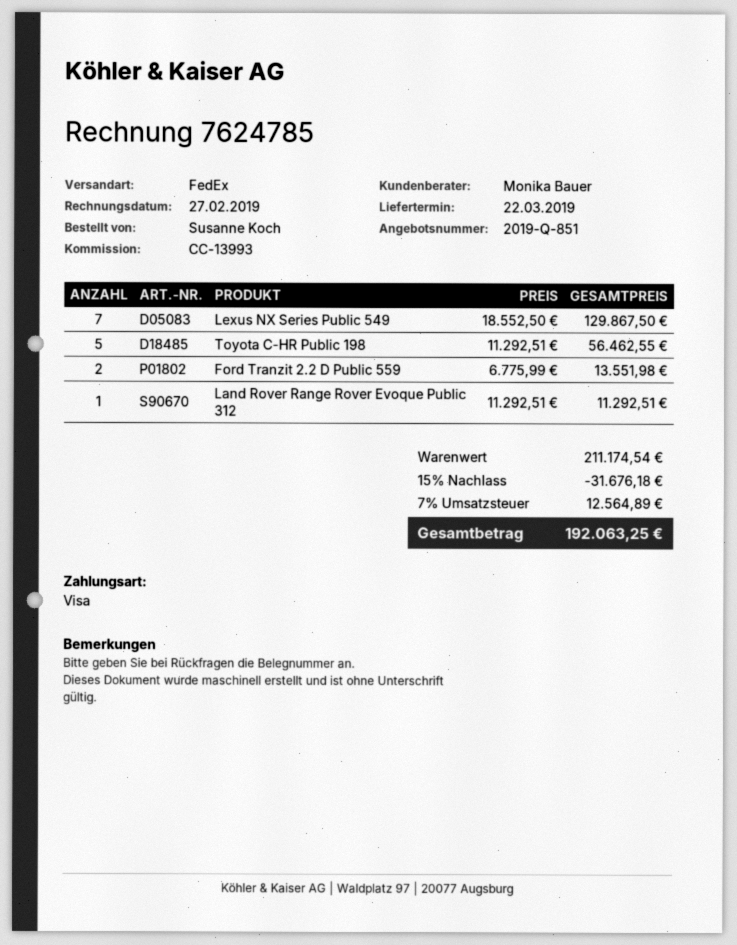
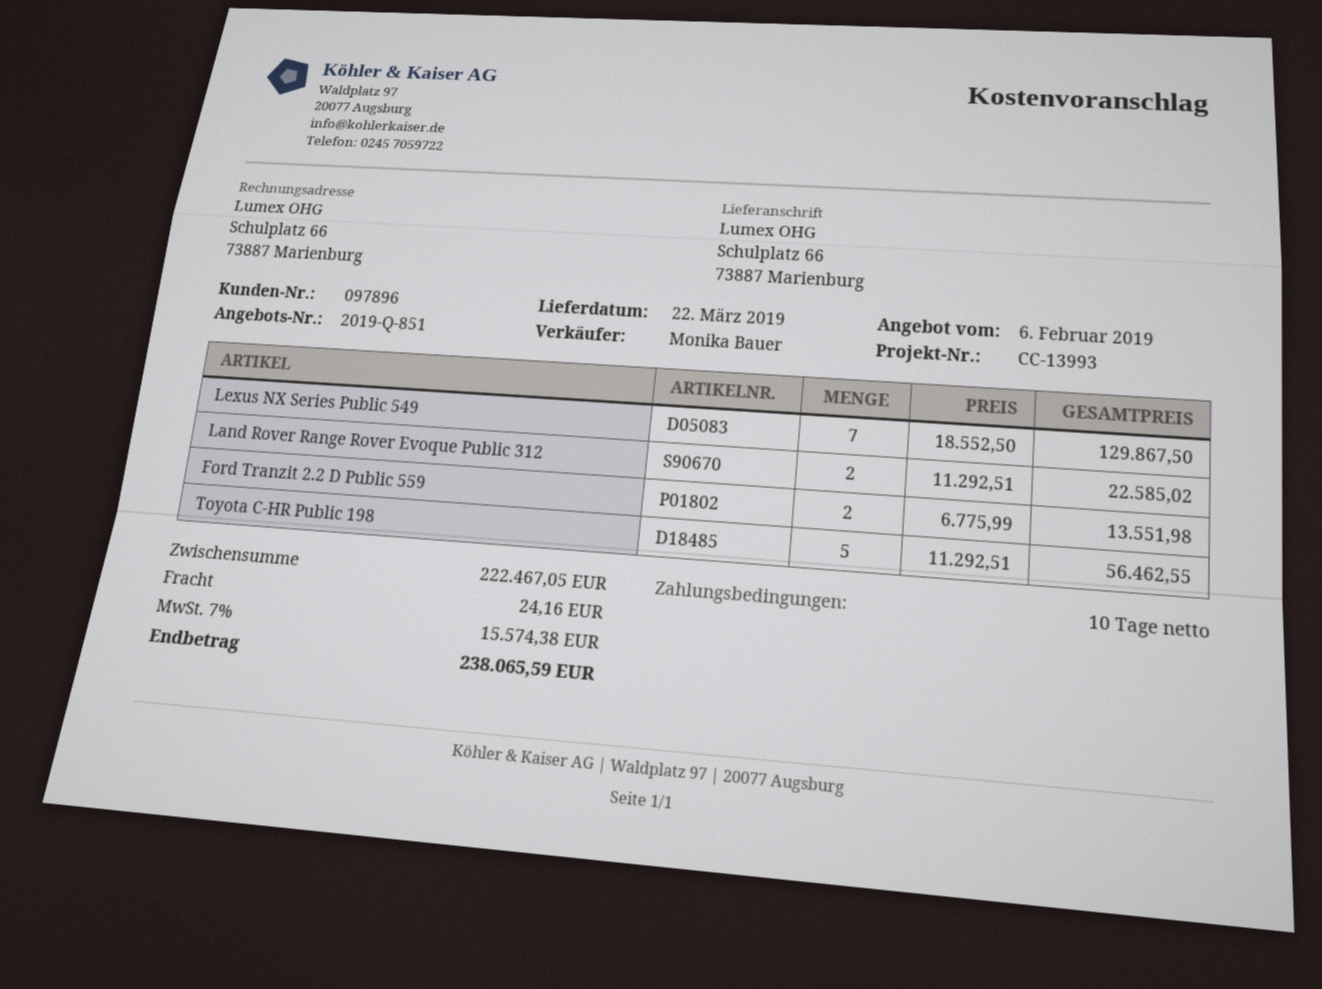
Land Rover Range Rover Evoque Public 312: 1 x 11292.51 = 11292.51 -> 2 x 11292.51 = 22585.02
subtotal: 211174.54 -> 222467.05
discount: 15% = 31676.18 -> none
shipping: none -> 24.16
tax: 7% = 12564.89 -> 7% = 15574.38
total: 192063.25 -> 238065.59

